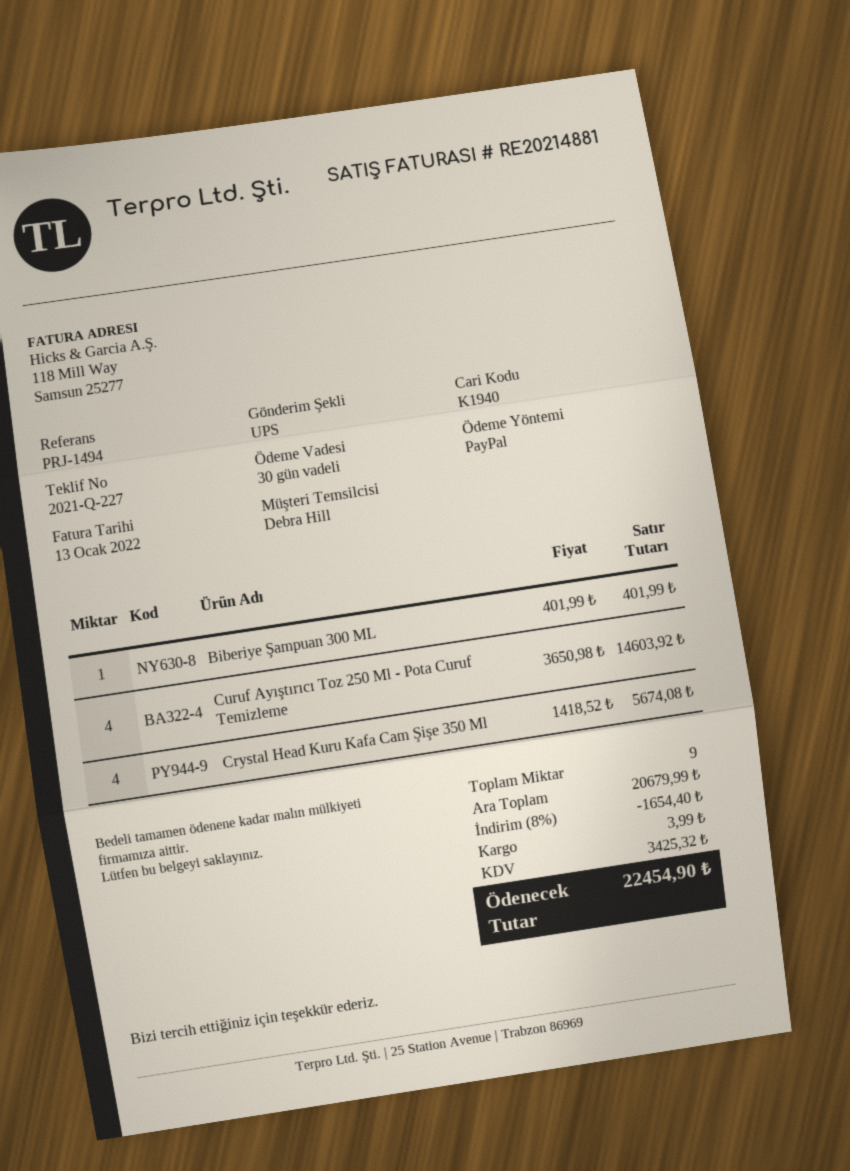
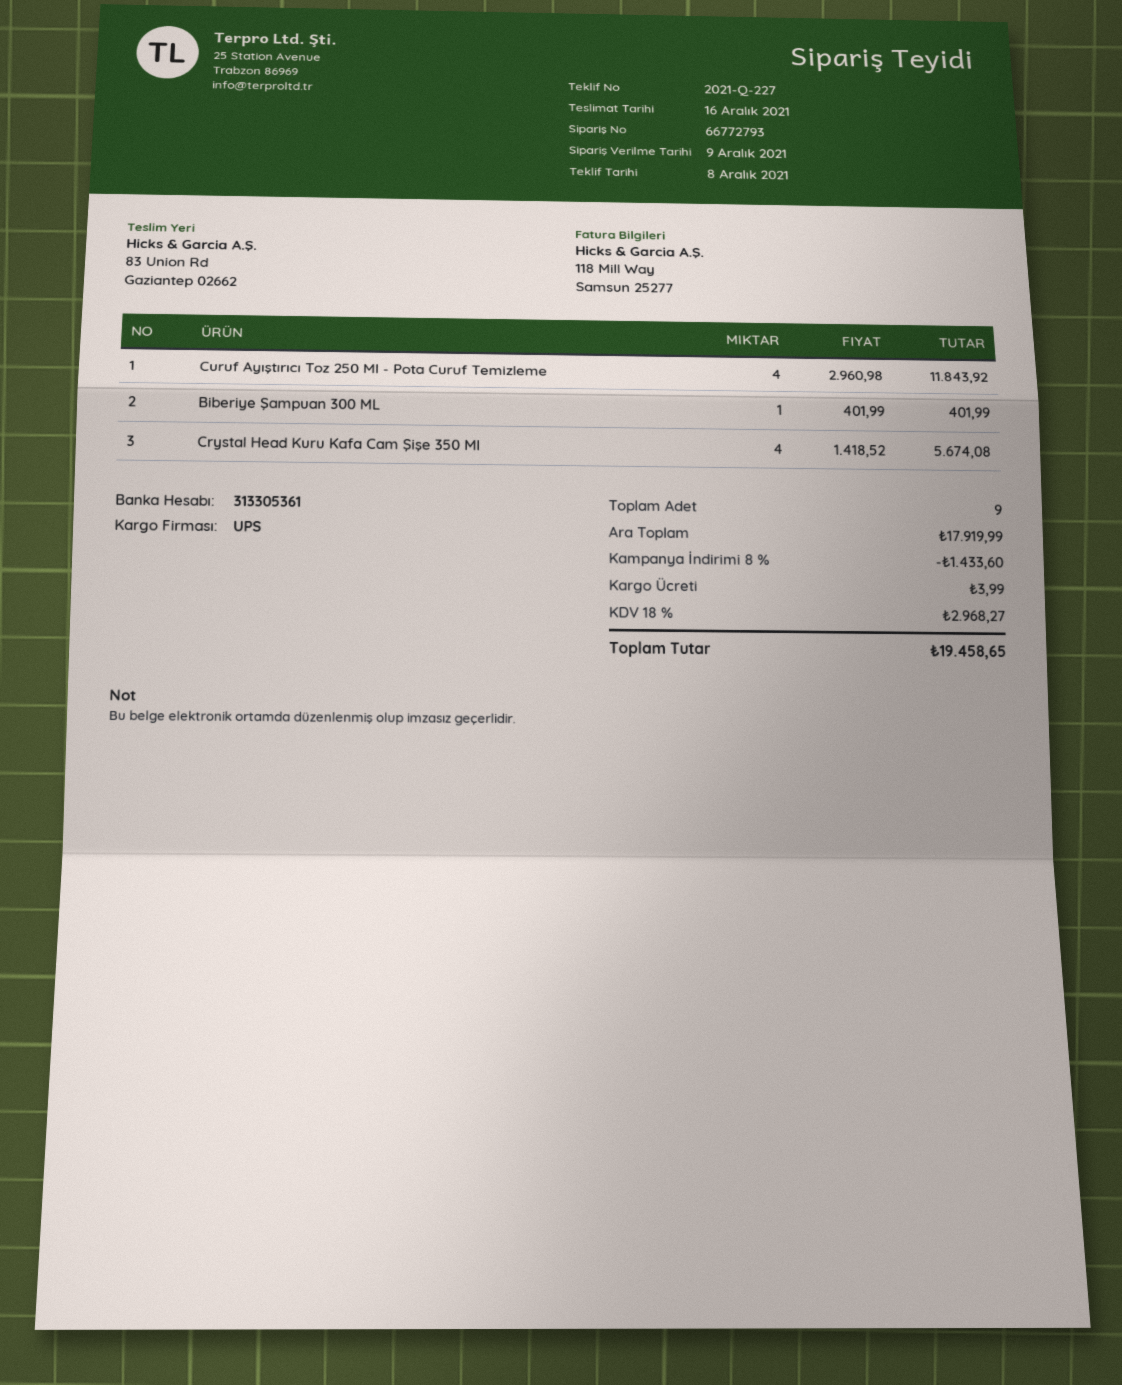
Curuf Ayıştırıcı Toz 250 Ml - Pota Curuf Temizleme: 4 x 3650.98 = 14603.92 -> 4 x 2960.98 = 11843.92
subtotal: 20679.99 -> 17919.99
discount: 8% = 1654.40 -> 8% = 1433.60
tax: 3425.32 -> 2968.27
total: 22454.90 -> 19458.65

